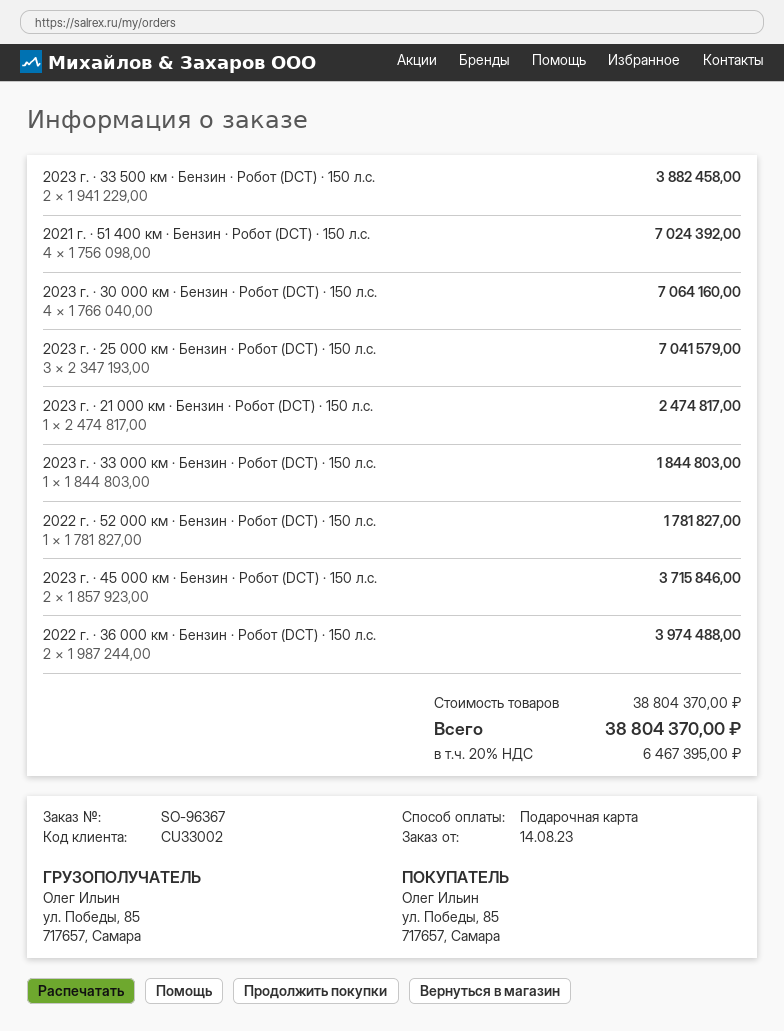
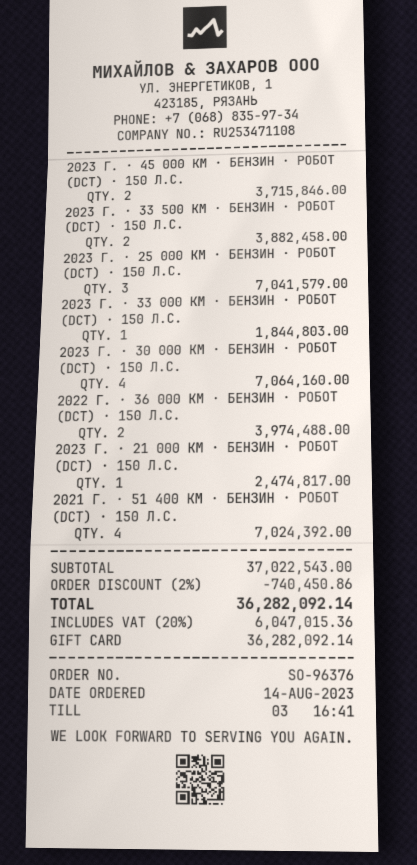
order number: SO-96367 -> SO-96376
2022 г. · 52 000 км · Бензин · Робот (DCT) · 150 л.с.: 1 for 1781827.00 -> none
subtotal: 38804370.00 -> 37022543.00
discount: none -> 2% = 740450.86
tax: 20% = 6467395.00 -> 20% = 6047015.36
total: 38804370.00 -> 36282092.14

